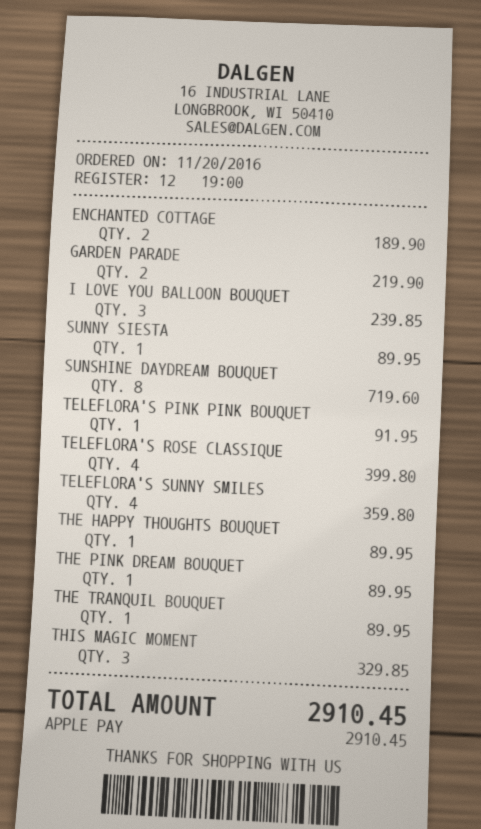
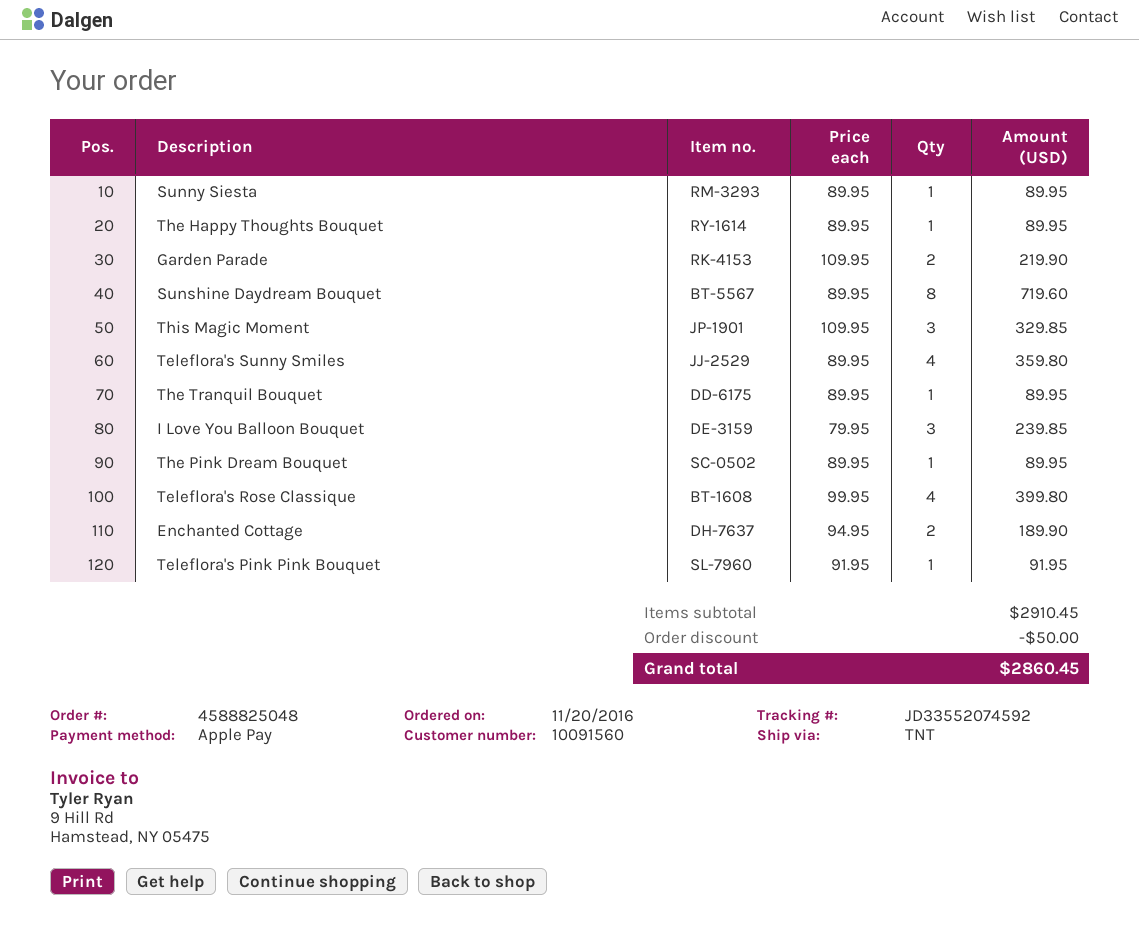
discount: none -> 50.00
total: 2910.45 -> 2860.45

